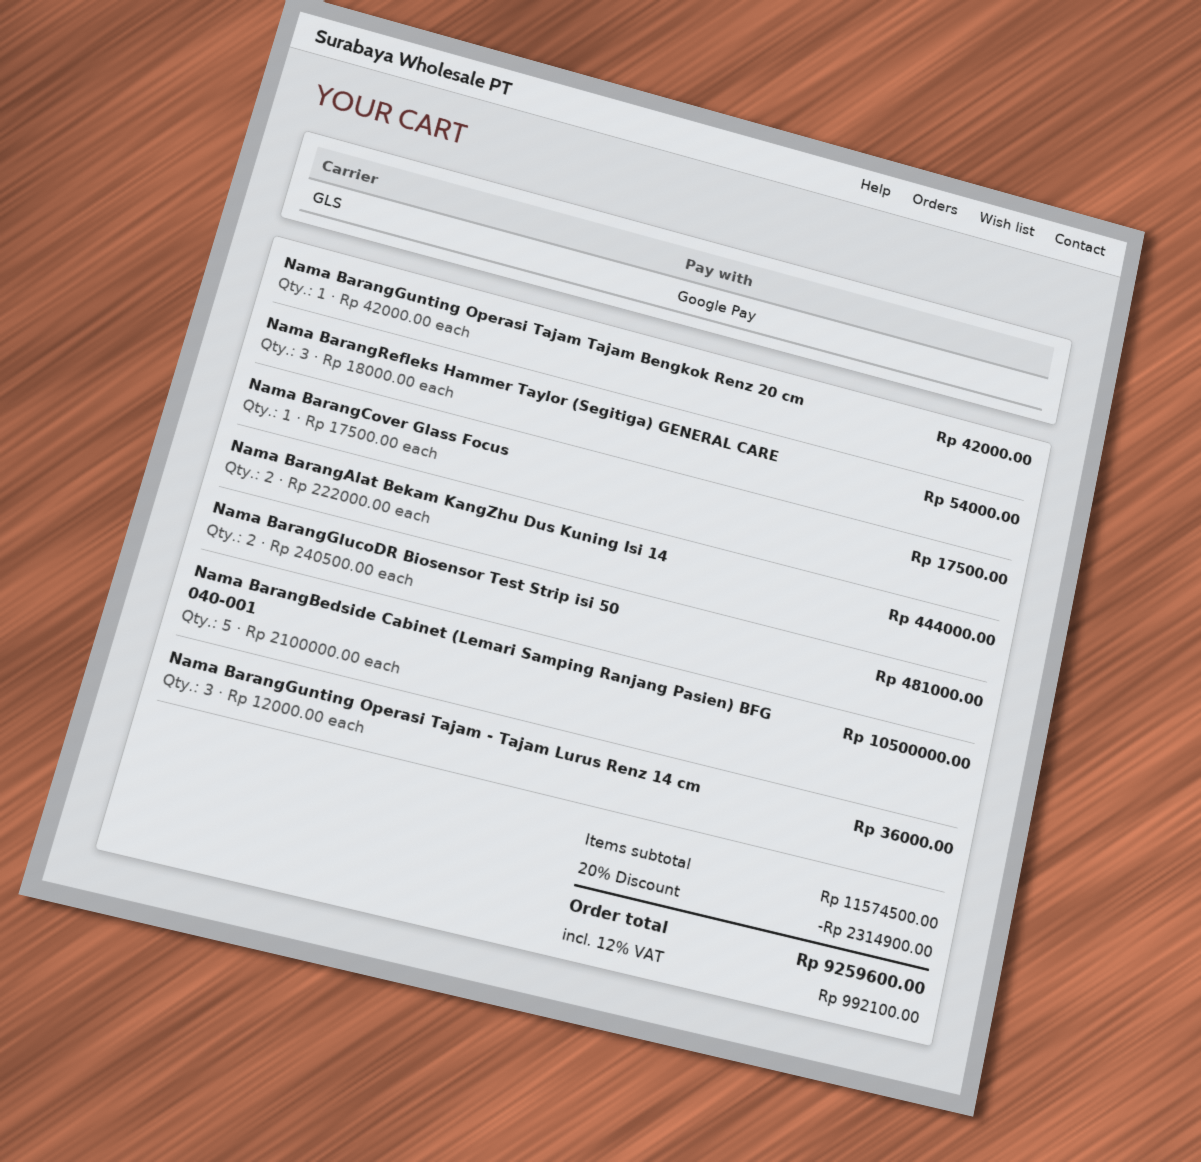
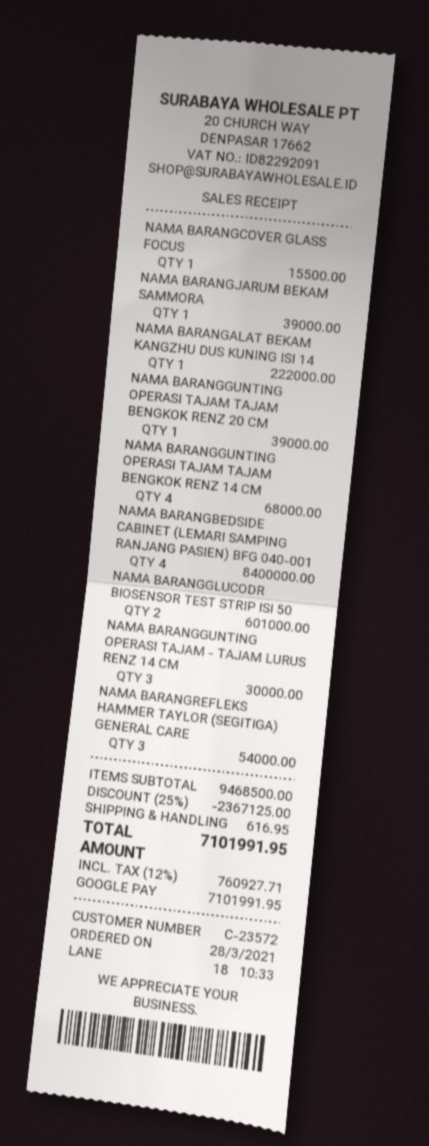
Nama BarangGunting Operasi Tajam Tajam Bengkok Renz 20 cm: 1 for 42000.00 -> 1 for 39000.00
Nama BarangCover Glass Focus: 1 for 17500.00 -> 1 for 15500.00
Nama BarangAlat Bekam KangZhu Dus Kuning Isi 14: 2 for 444000.00 -> 1 for 222000.00
Nama BarangGlucoDR Biosensor Test Strip isi 50: 2 for 481000.00 -> 2 for 601000.00
Nama BarangBedside Cabinet (Lemari Samping Ranjang Pasien) BFG 040-001: 5 for 10500000.00 -> 4 for 8400000.00
Nama BarangGunting Operasi Tajam - Tajam Lurus Renz 14 cm: 3 for 36000.00 -> 3 for 30000.00
NAMA BARANGJARUM BEKAM SAMMORA: none -> 1 for 39000.00
NAMA BARANGGUNTING OPERASI TAJAM TAJAM BENGKOK RENZ 14 CM: none -> 4 for 68000.00
subtotal: 11574500.00 -> 9468500.00
discount: 20% = 2314900.00 -> 25% = 2367125.00
shipping: none -> 616.95
tax: 12% = 992100.00 -> 12% = 760927.71
total: 9259600.00 -> 7101991.95

